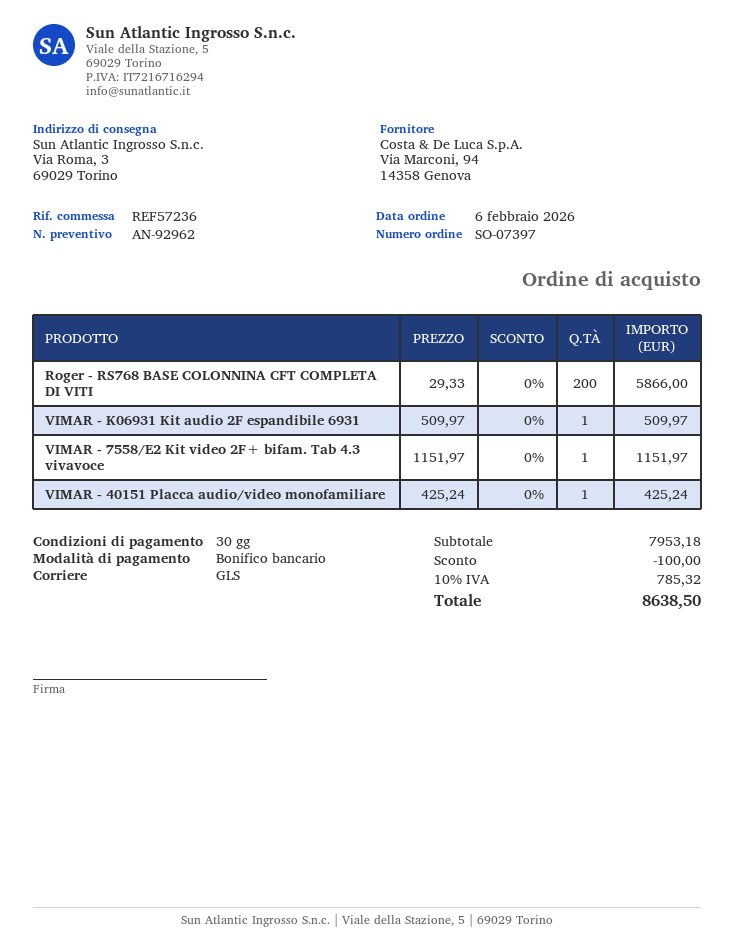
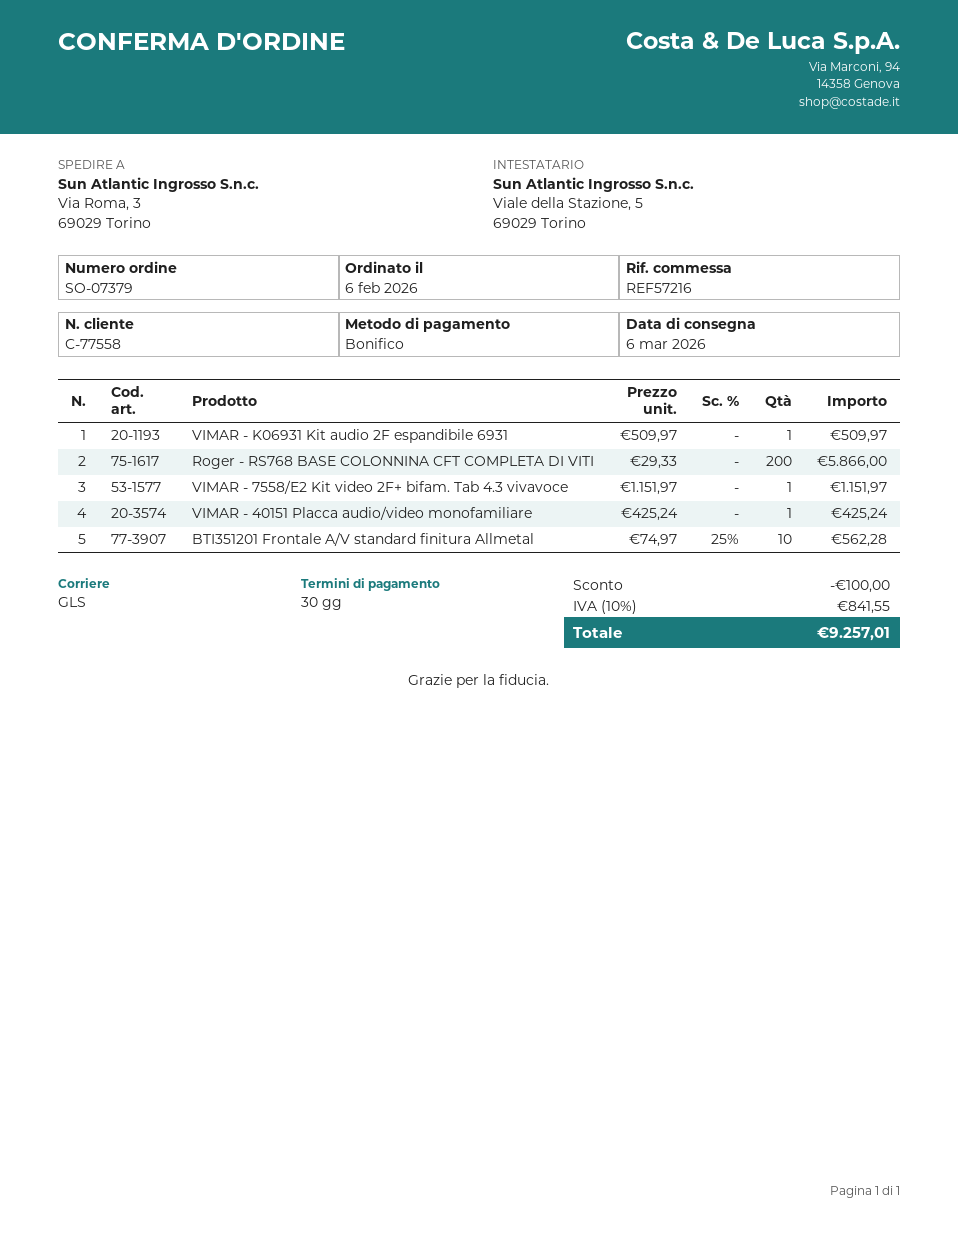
order number: SO-07397 -> SO-07379
reference: REF57236 -> REF57216
BTI351201 Frontale A/V standard finitura Allmetal: none -> 10 x 74.97 - 25% = 562.28
tax: 10% = 785.32 -> 10% = 841.55
total: 8638.50 -> 9257.01

